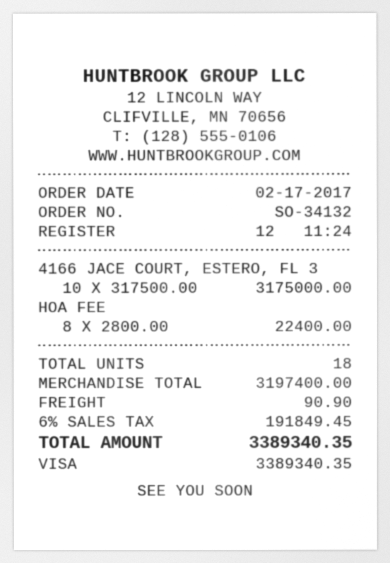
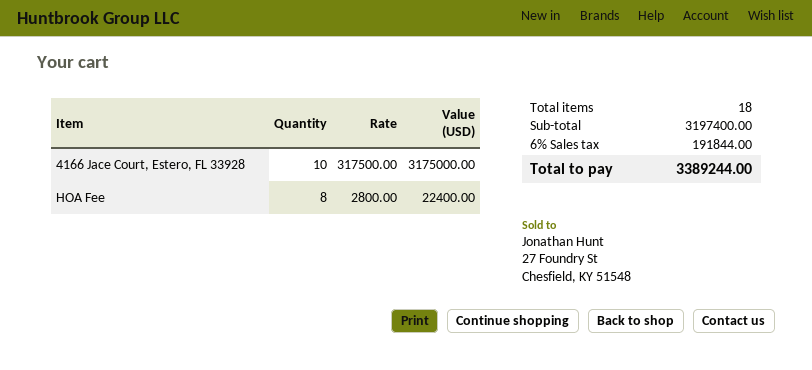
shipping: 90.90 -> none
tax: 6% = 191849.45 -> 6% = 191844.00
total: 3389340.35 -> 3389244.00

